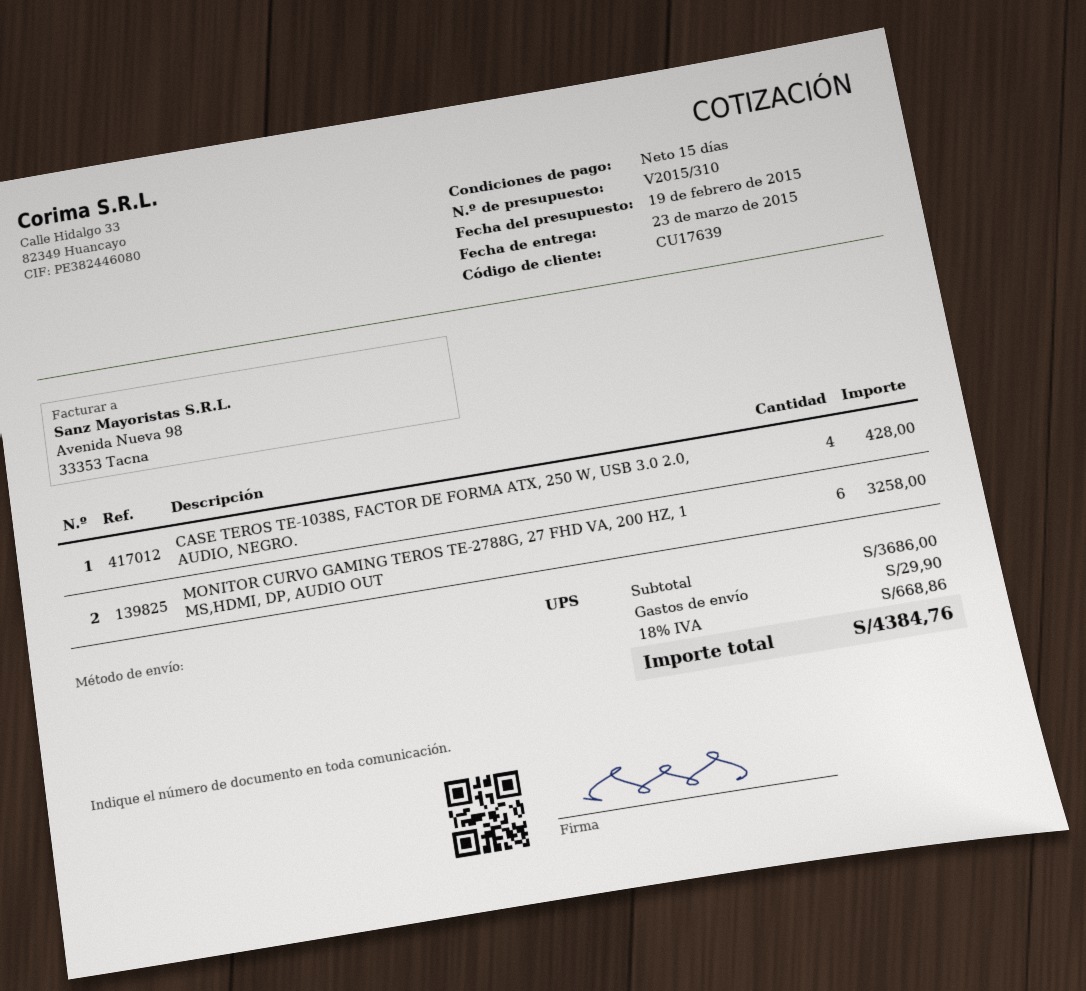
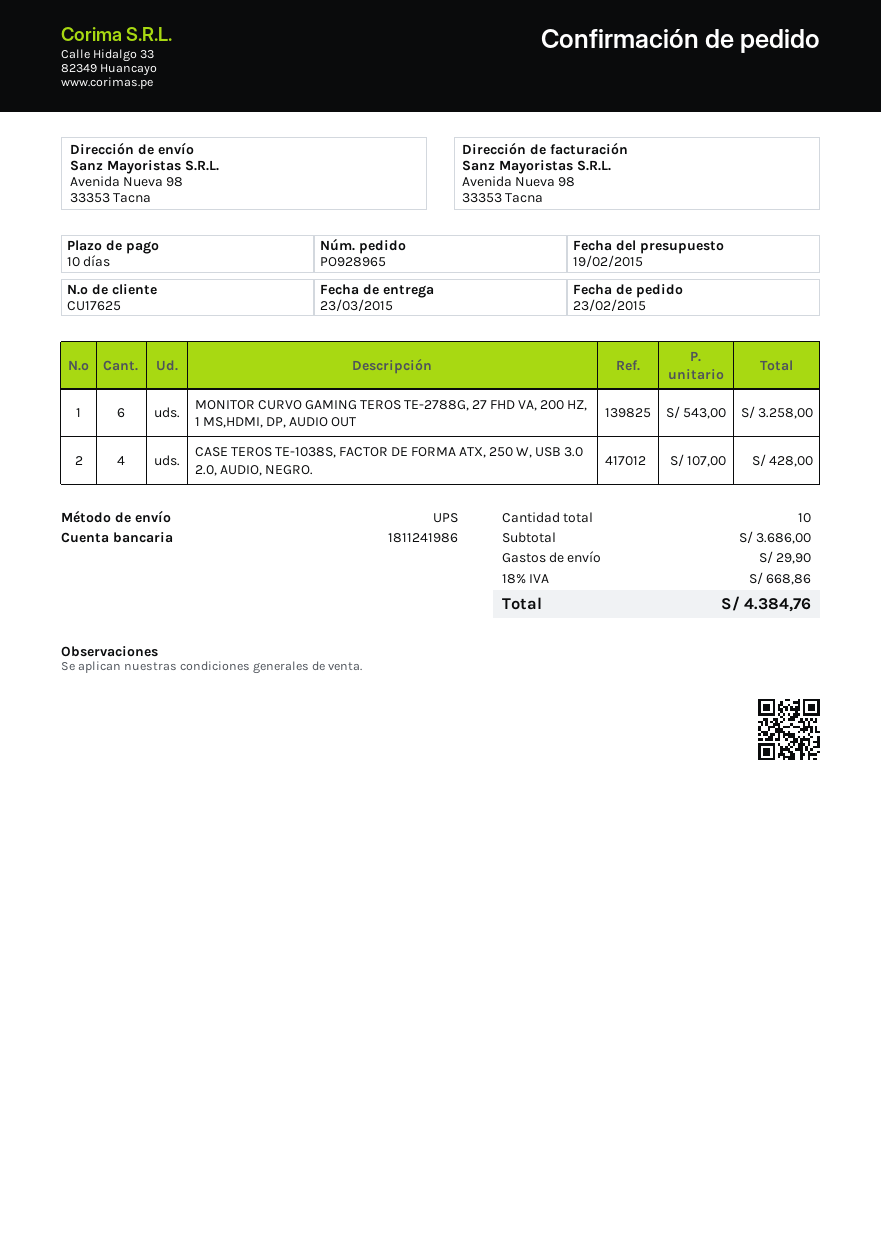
payment terms: 15 days -> 10 days
customer number: CU17639 -> CU17625

